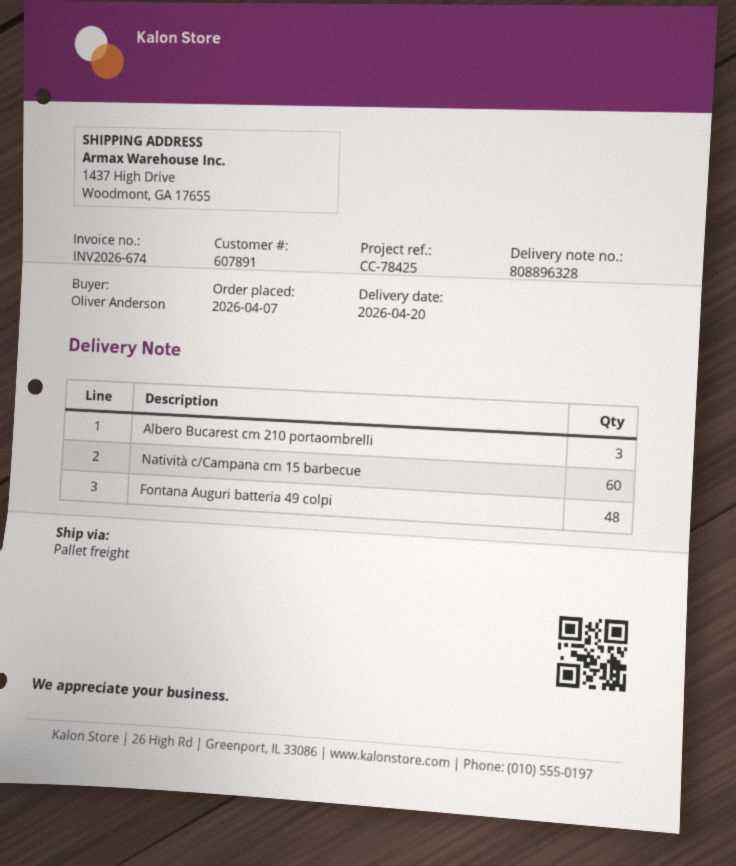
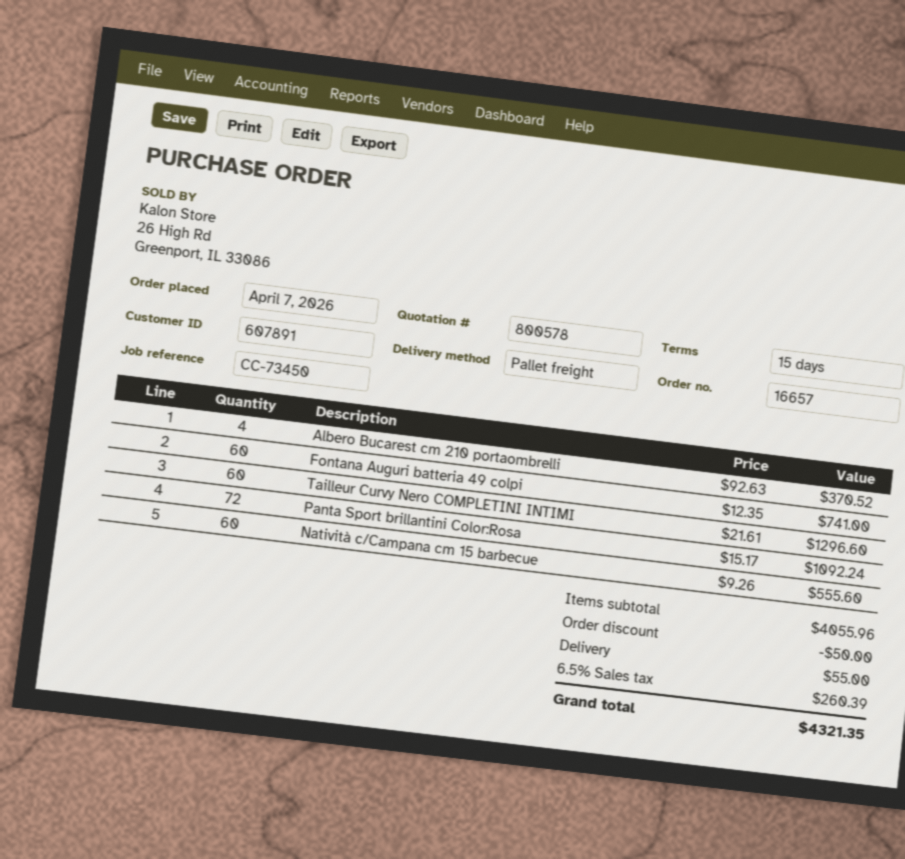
reference: CC-78425 -> CC-73450
Albero Bucarest cm 210 portaombrelli: 3 -> 4
Fontana Auguri batteria 49 colpi: 48 -> 60
Tailleur Curvy Nero COMPLETINI INTIMI: none -> 60
Panta Sport brillantini Color:Rosa: none -> 72

